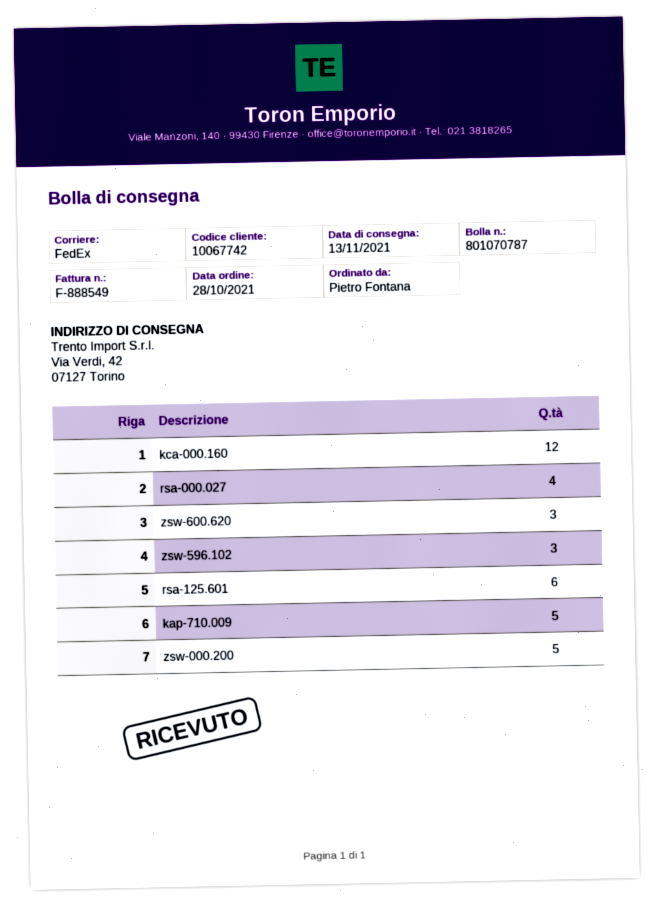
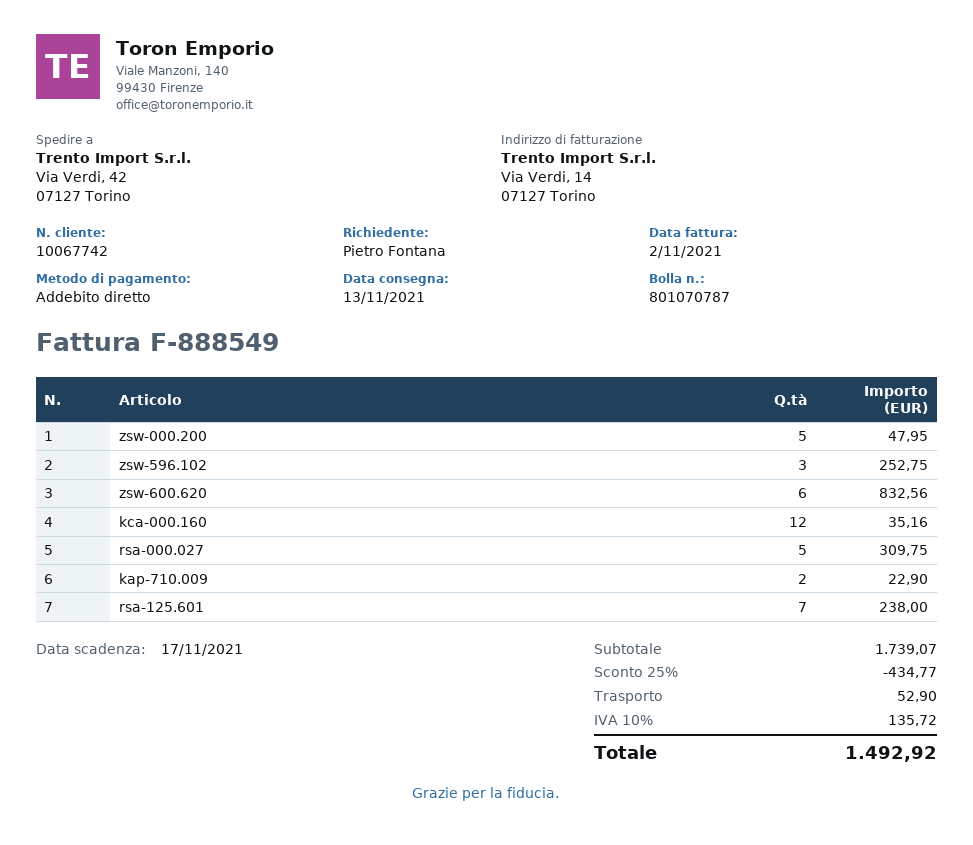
rsa-000.027: 4 -> 5
zsw-600.620: 3 -> 6
rsa-125.601: 6 -> 7
kap-710.009: 5 -> 2

